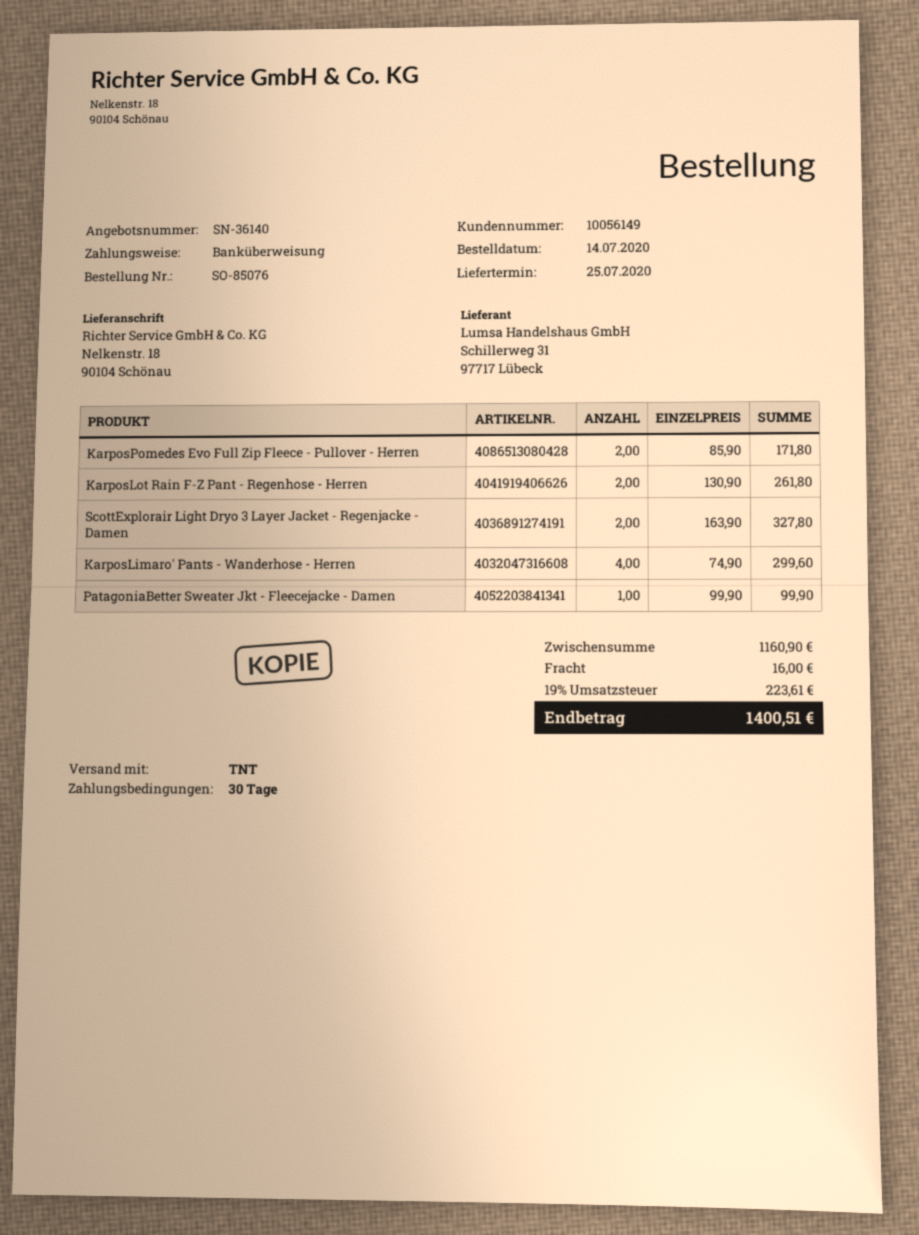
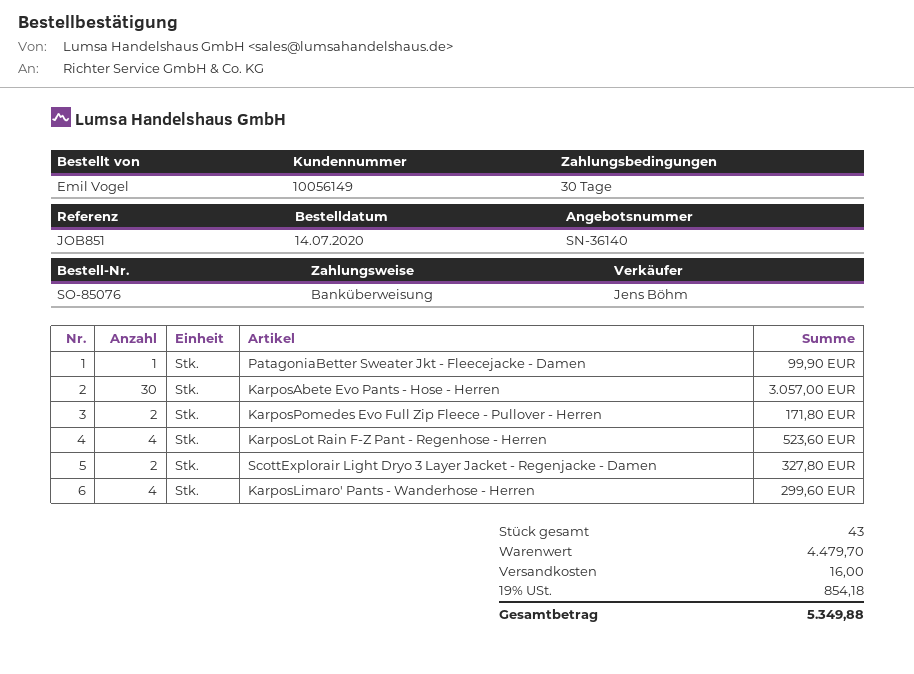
KarposLot Rain F-Z Pant - Regenhose - Herren: 2 for 261.80 -> 4 for 523.60
KarposAbete Evo Pants - Hose - Herren: none -> 30 for 3057.00
subtotal: 1160.90 -> 4479.70
tax: 19% = 223.61 -> 19% = 854.18
total: 1400.51 -> 5349.88

